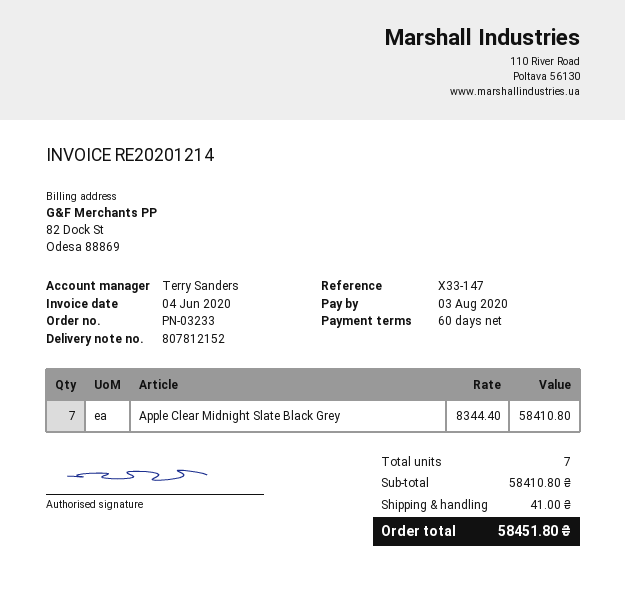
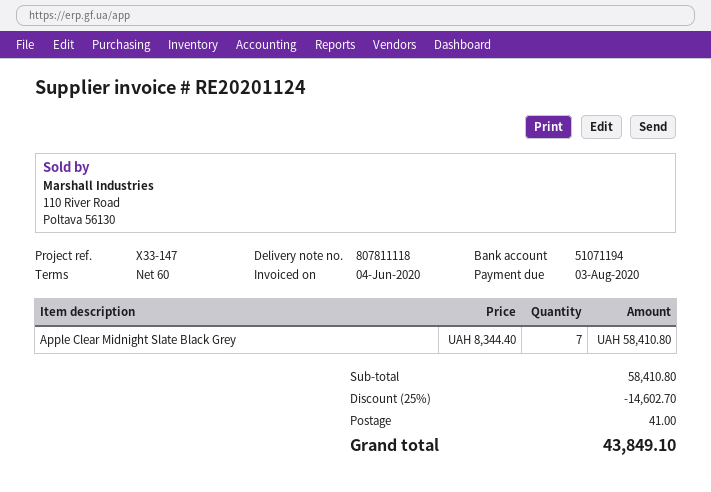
delivery note number: 807812152 -> 807811118
invoice number: RE20201214 -> RE20201124
discount: none -> 25% = 14602.70
total: 58451.80 -> 43849.10

